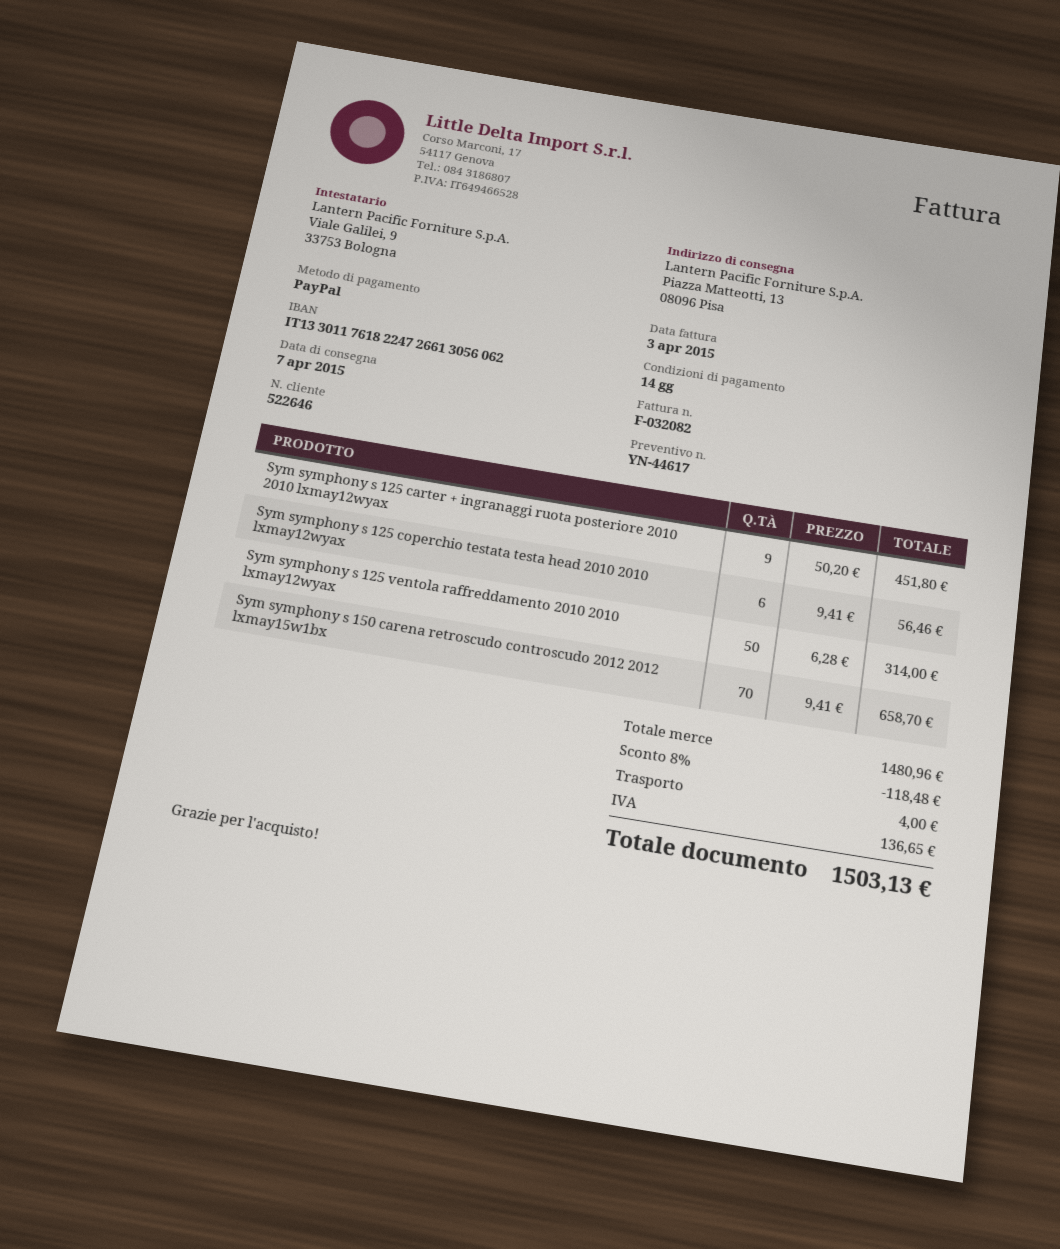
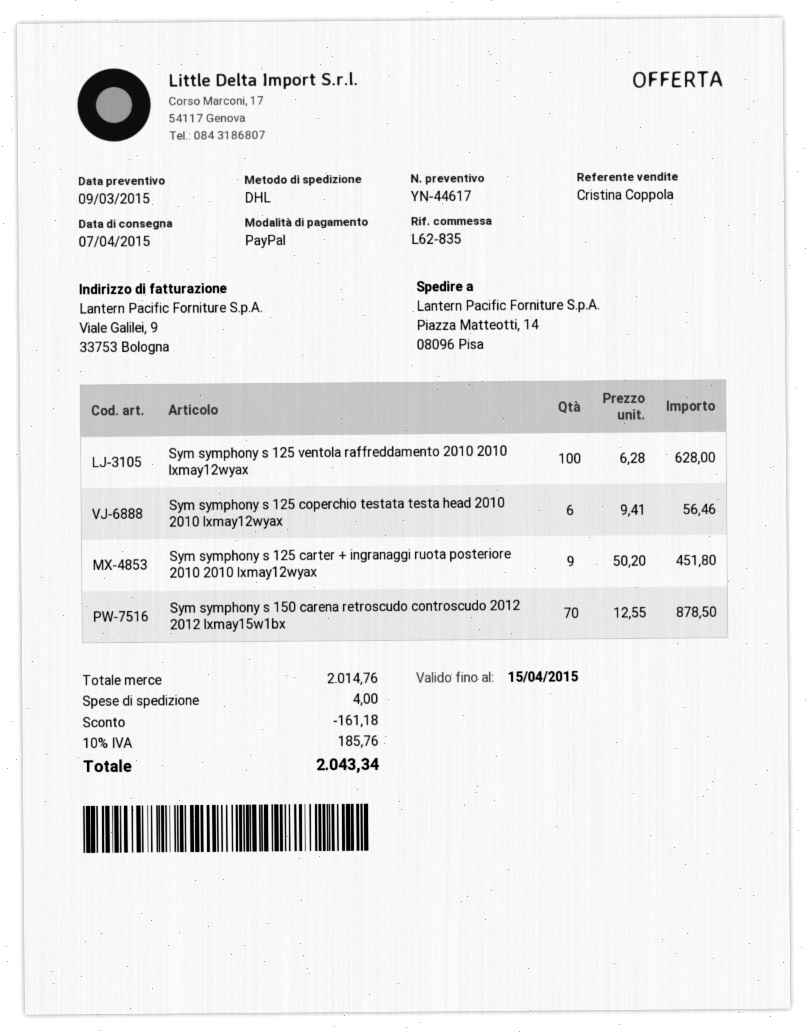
ship to: Piazza Matteotti, 13, 08096 Pisa -> Piazza Matteotti, 14, 08096 Pisa
Sym symphony s 125 ventola raffreddamento 2010 2010 lxmay12wyax: 50 x 6.28 = 314.00 -> 100 x 6.28 = 628.00
Sym symphony s 150 carena retroscudo controscudo 2012 2012 lxmay15w1bx: 70 x 9.41 = 658.70 -> 70 x 12.55 = 878.50
subtotal: 1480.96 -> 2014.76
discount: 118.48 -> 161.18
tax: 136.65 -> 185.76
total: 1503.13 -> 2043.34

